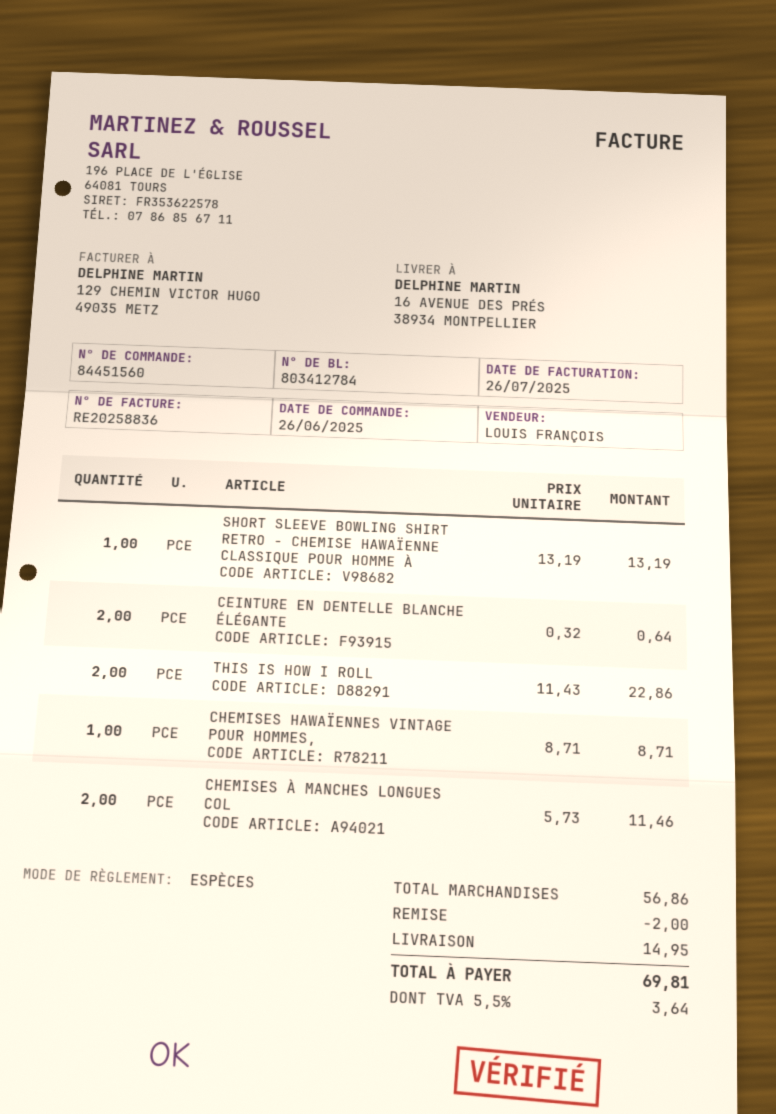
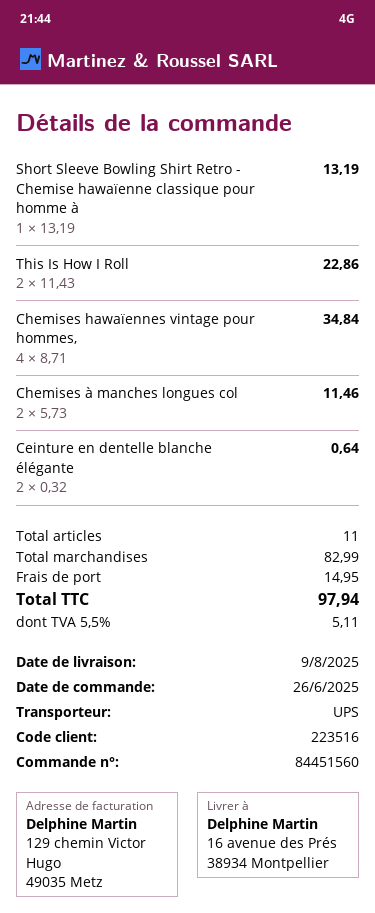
CHEMISES HAWAÏENNES VINTAGE POUR HOMMES,: 1 x 8.71 = 8.71 -> 4 x 8.71 = 34.84
subtotal: 56.86 -> 82.99
discount: 2.00 -> none
tax: 5.5% = 3.64 -> 5.5% = 5.11
total: 69.81 -> 97.94

